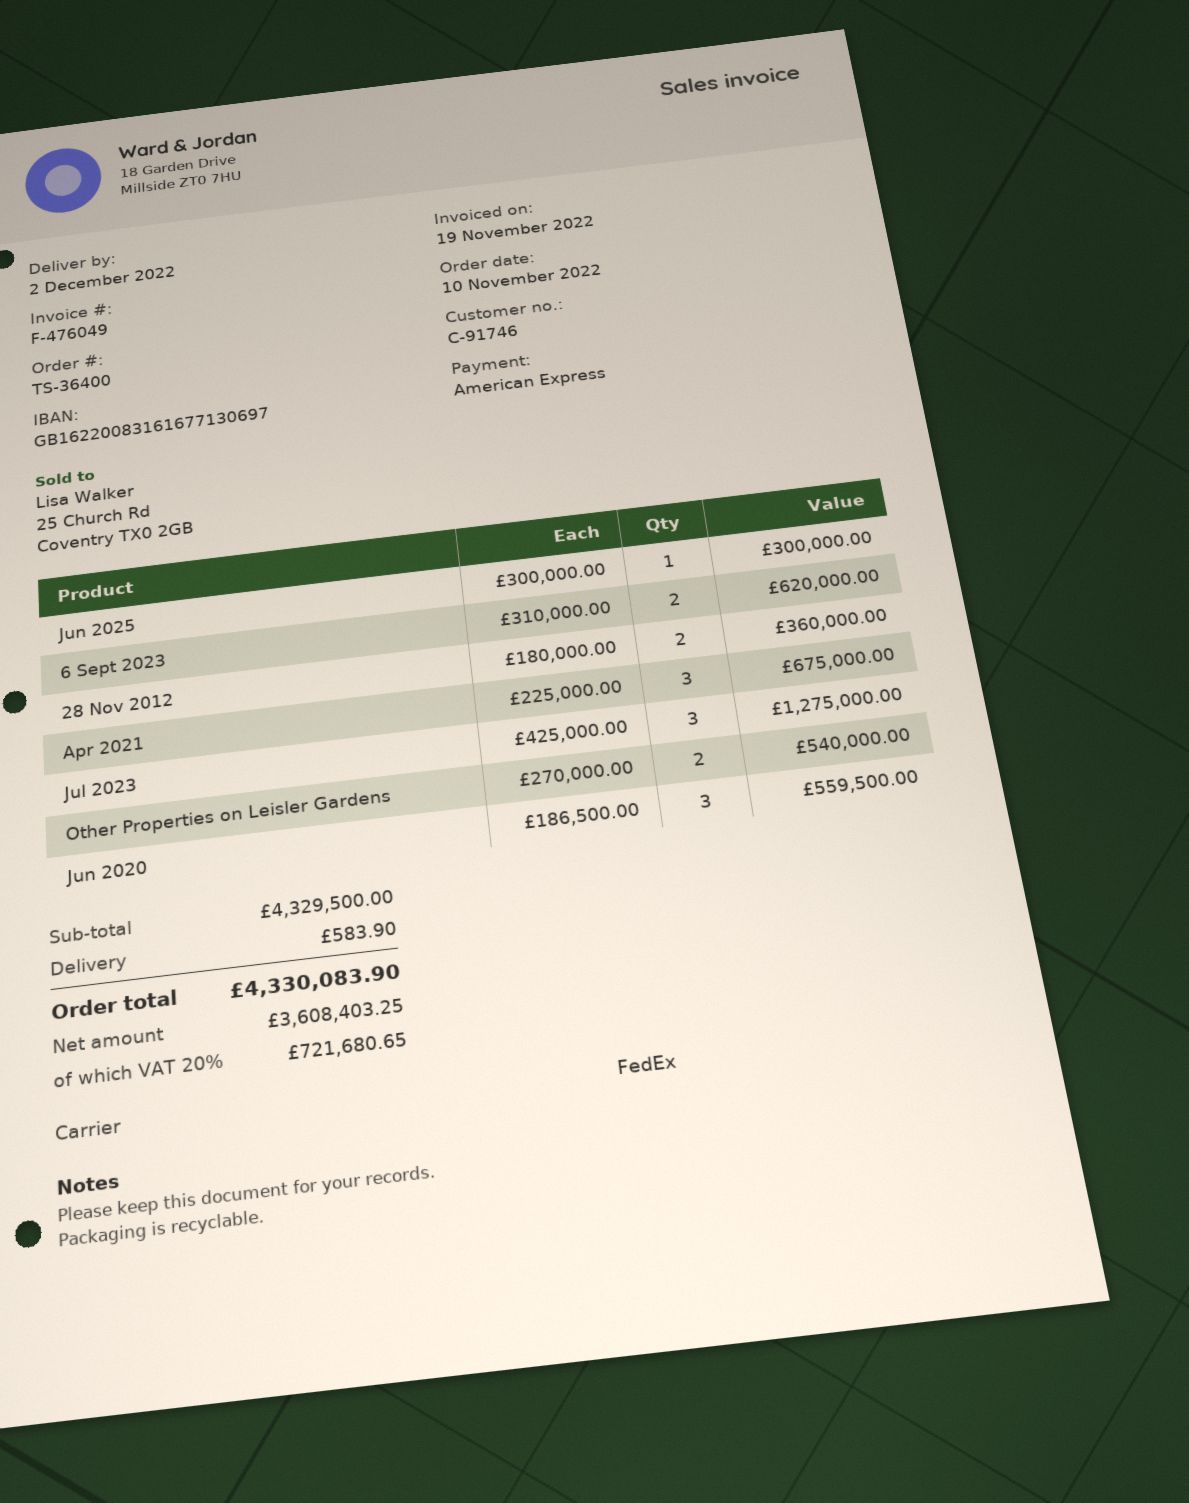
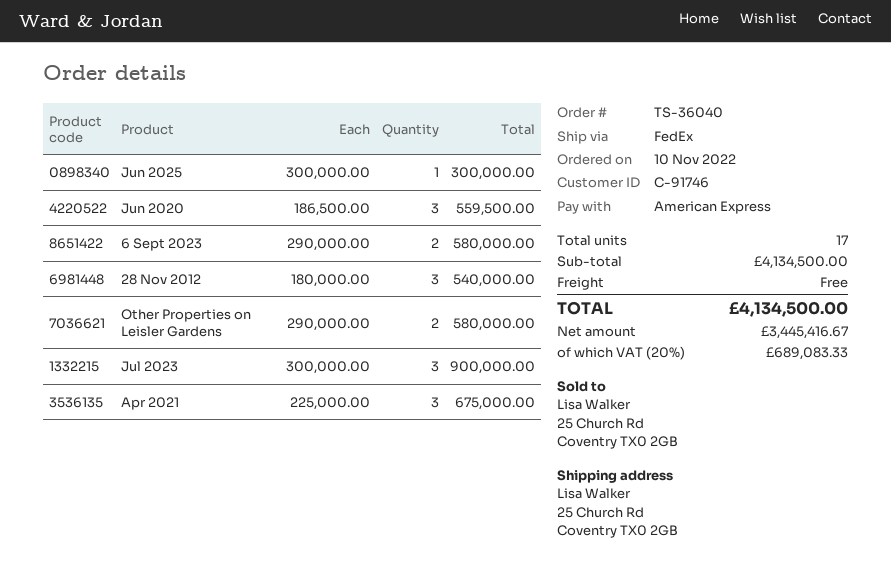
order number: TS-36400 -> TS-36040
6 Sept 2023: 2 x 310000.00 = 620000.00 -> 2 x 290000.00 = 580000.00
28 Nov 2012: 2 x 180000.00 = 360000.00 -> 3 x 180000.00 = 540000.00
Jul 2023: 3 x 425000.00 = 1275000.00 -> 3 x 300000.00 = 900000.00
Other Properties on Leisler Gardens: 2 x 270000.00 = 540000.00 -> 2 x 290000.00 = 580000.00
subtotal: 4329500.00 -> 4134500.00
shipping: 583.90 -> 0.00
net: 3608403.25 -> 3445416.67
tax: 20% = 721680.65 -> 20% = 689083.33
total: 4330083.90 -> 4134500.00

